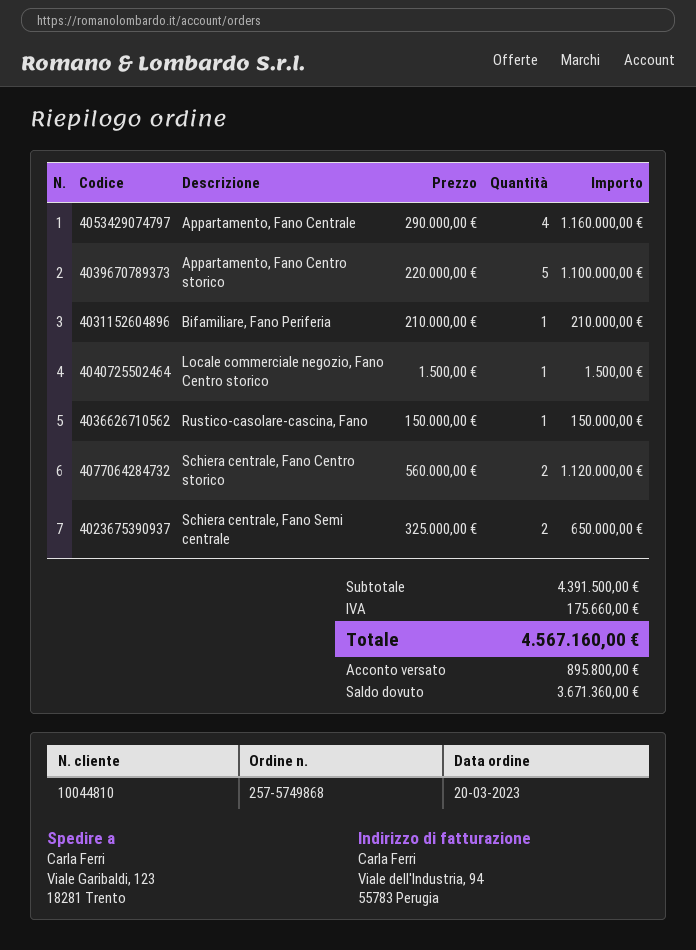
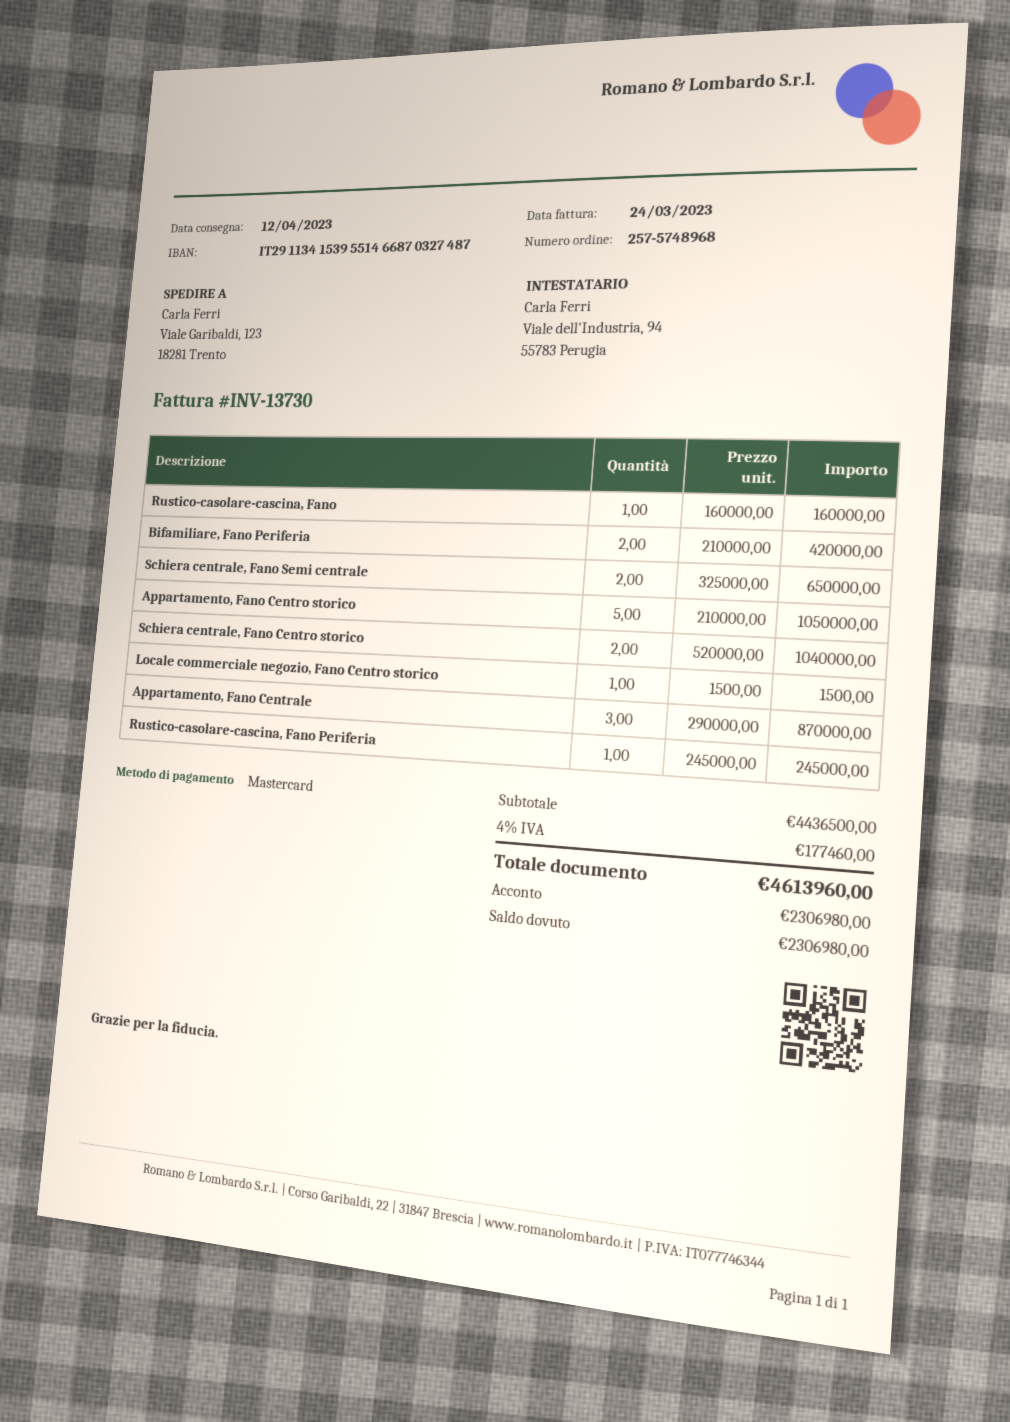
order number: 257-5749868 -> 257-5748968
Appartamento, Fano Centrale: 4 x 290000.00 = 1160000.00 -> 3 x 290000.00 = 870000.00
Appartamento, Fano Centro storico: 5 x 220000.00 = 1100000.00 -> 5 x 210000.00 = 1050000.00
Bifamiliare, Fano Periferia: 1 x 210000.00 = 210000.00 -> 2 x 210000.00 = 420000.00
Rustico-casolare-cascina, Fano: 1 x 150000.00 = 150000.00 -> 1 x 160000.00 = 160000.00
Schiera centrale, Fano Centro storico: 2 x 560000.00 = 1120000.00 -> 2 x 520000.00 = 1040000.00
Rustico-casolare-cascina, Fano Periferia: none -> 1 x 245000.00 = 245000.00
subtotal: 4391500.00 -> 4436500.00
tax: 175660.00 -> 177460.00
total: 4567160.00 -> 4613960.00
deposit: 895800.00 -> 2306980.00
balance: 3671360.00 -> 2306980.00

